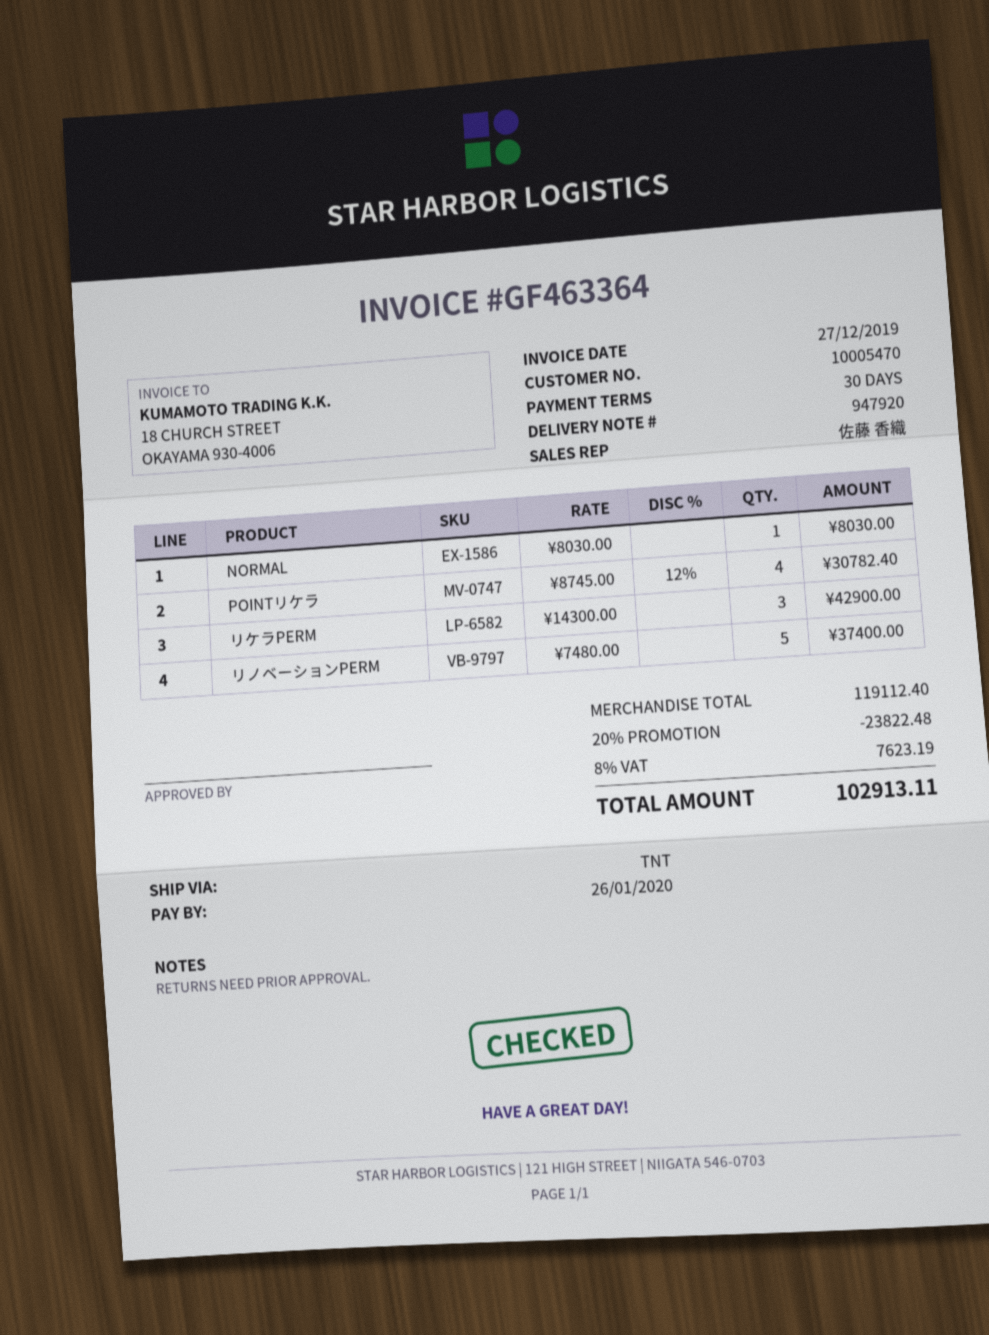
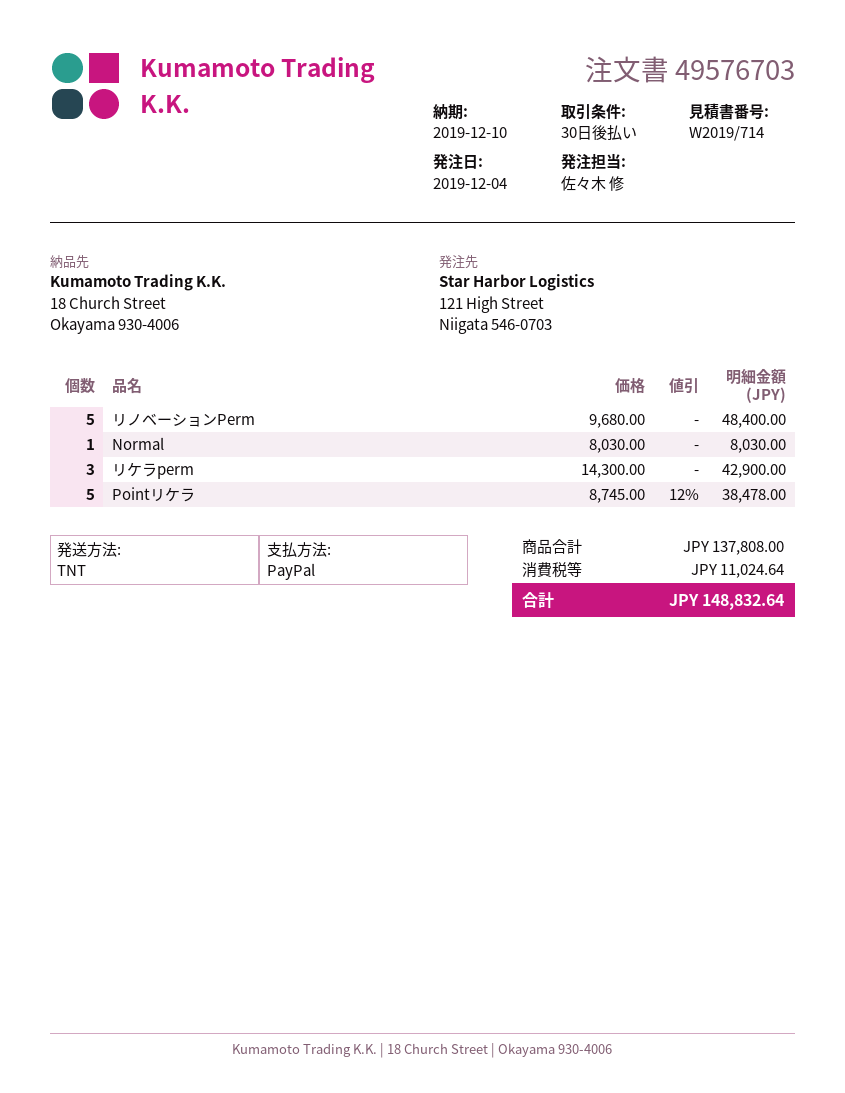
POINTリケラ: 4 x 8745.00 - 12% = 30782.40 -> 5 x 8745.00 - 12% = 38478.00
リノベーションPERM: 5 x 7480.00 = 37400.00 -> 5 x 9680.00 = 48400.00
subtotal: 119112.40 -> 137808.00
discount: 20% = 23822.48 -> none
tax: 7623.19 -> 11024.64
total: 102913.11 -> 148832.64

